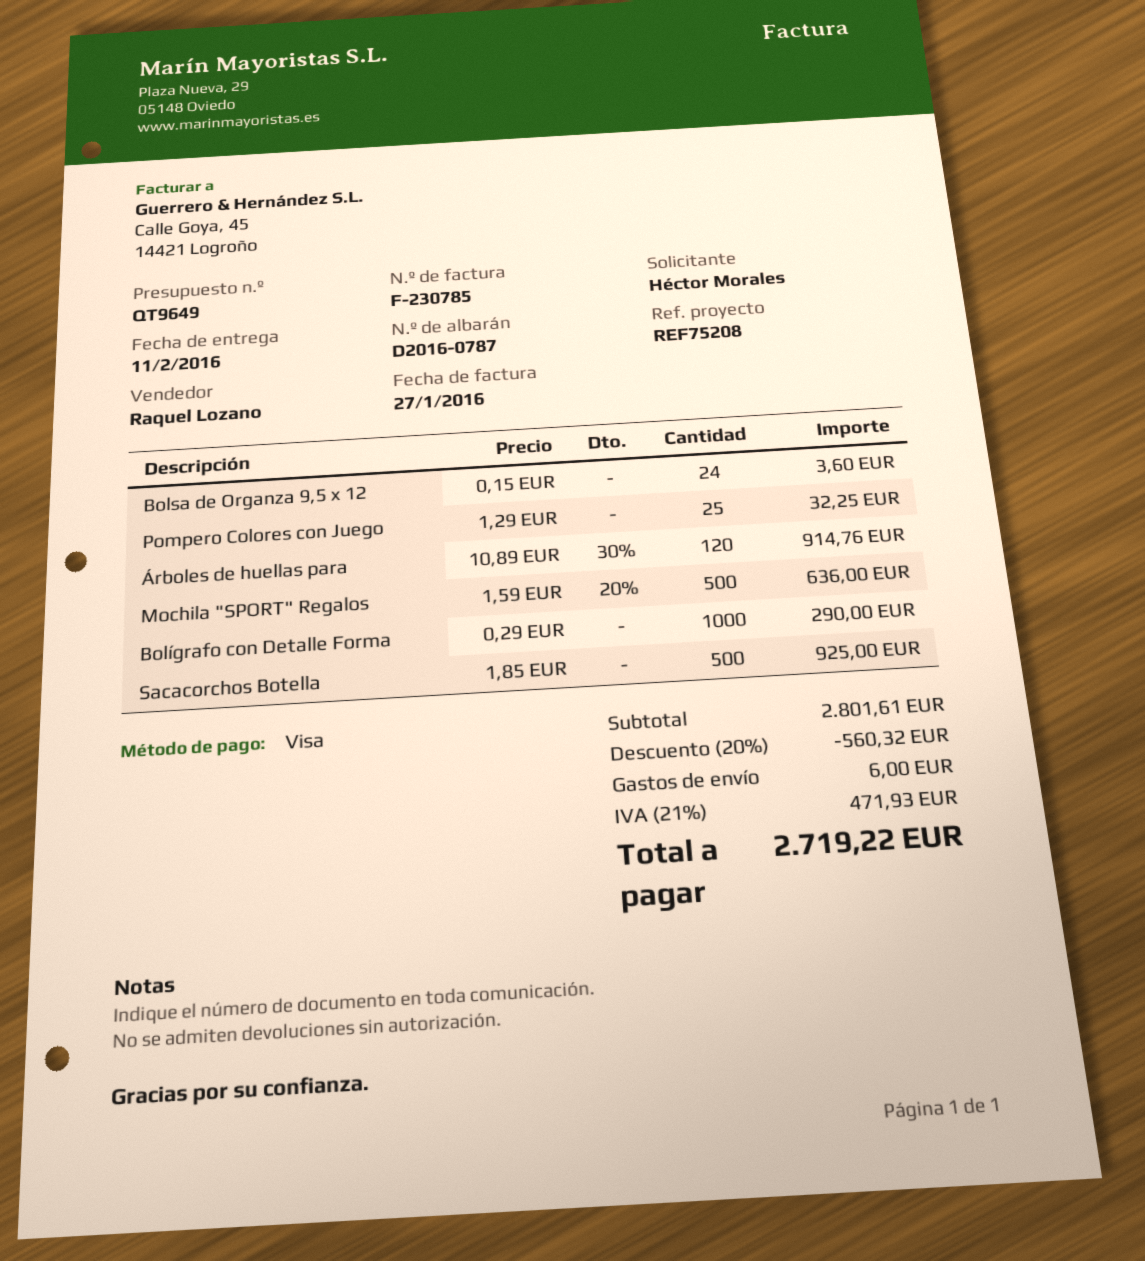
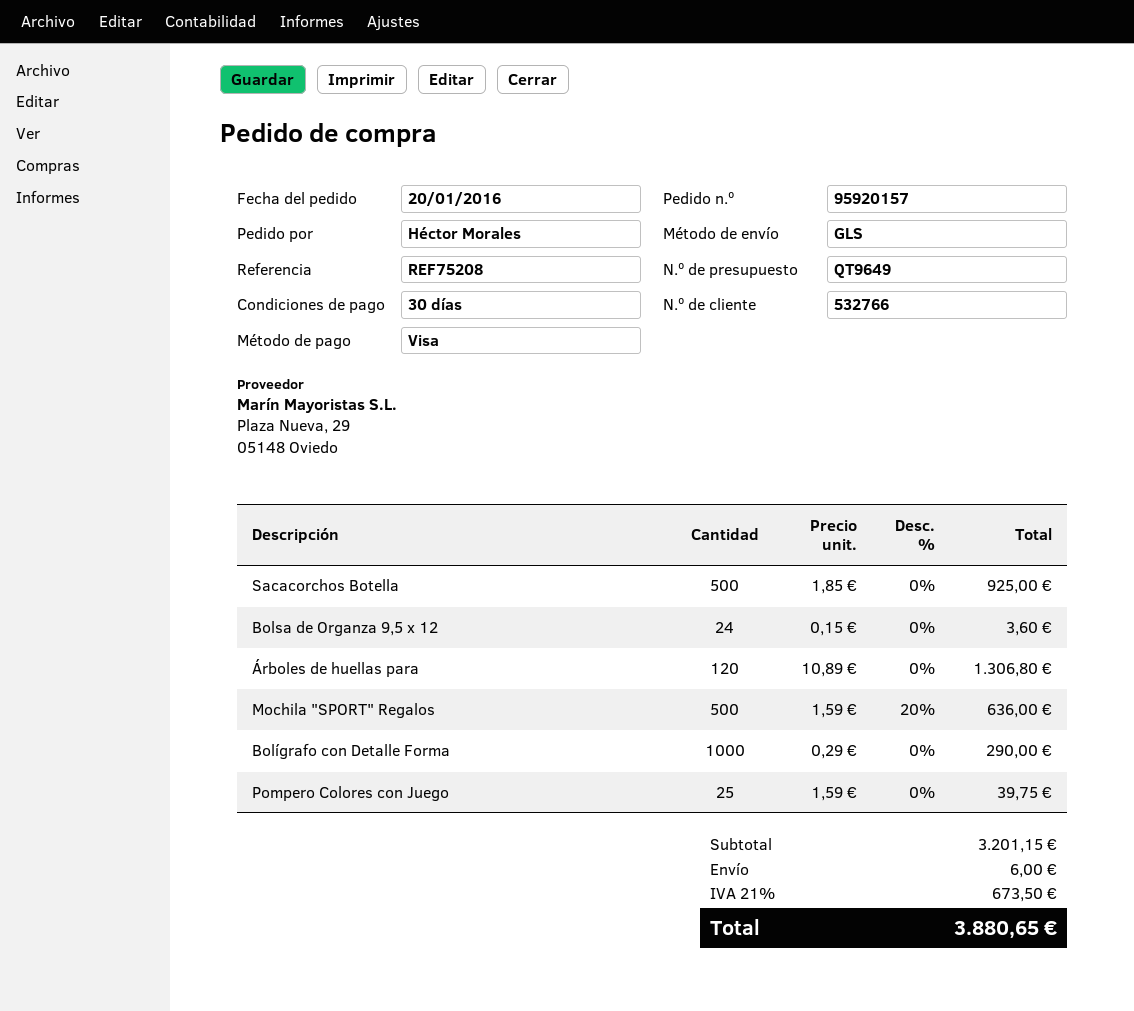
Pompero Colores con Juego: 25 x 1.29 = 32.25 -> 25 x 1.59 = 39.75
Árboles de huellas para: 120 x 10.89 - 30% = 914.76 -> 120 x 10.89 = 1306.80
subtotal: 2801.61 -> 3201.15
discount: 20% = 560.32 -> none
tax: 21% = 471.93 -> 21% = 673.50
total: 2719.22 -> 3880.65

